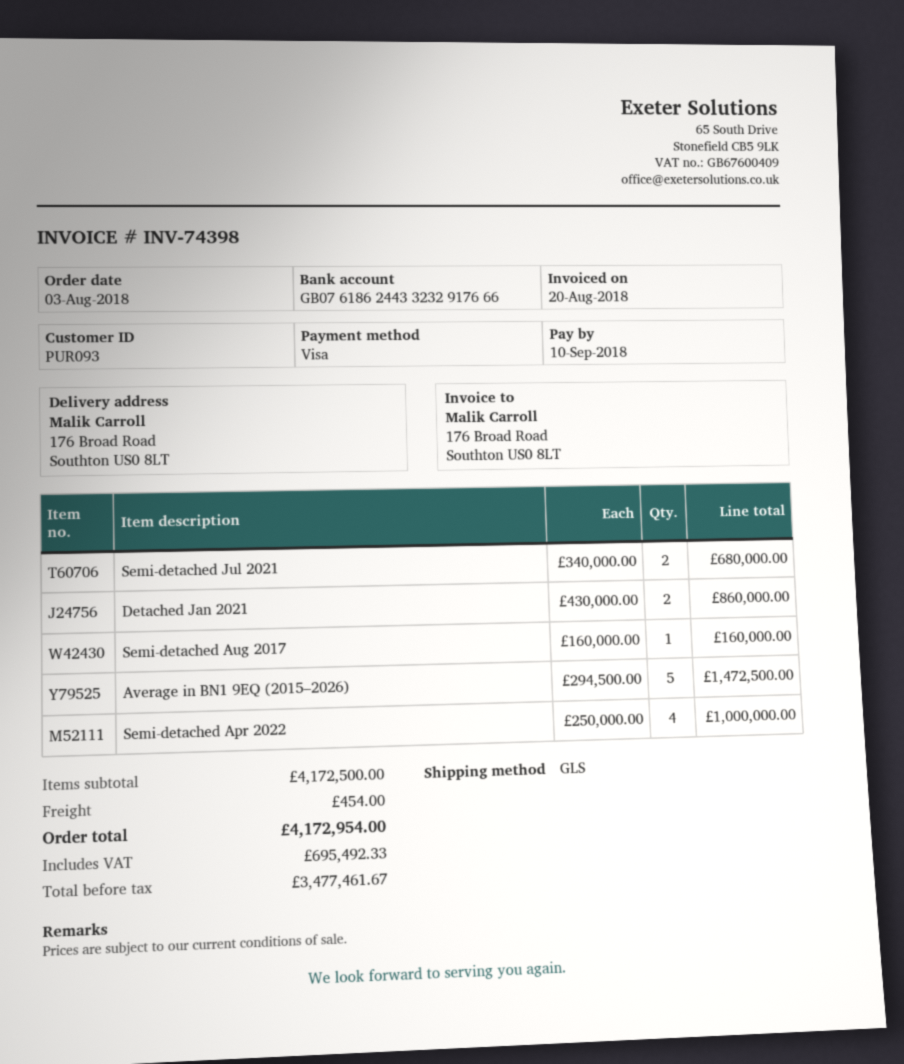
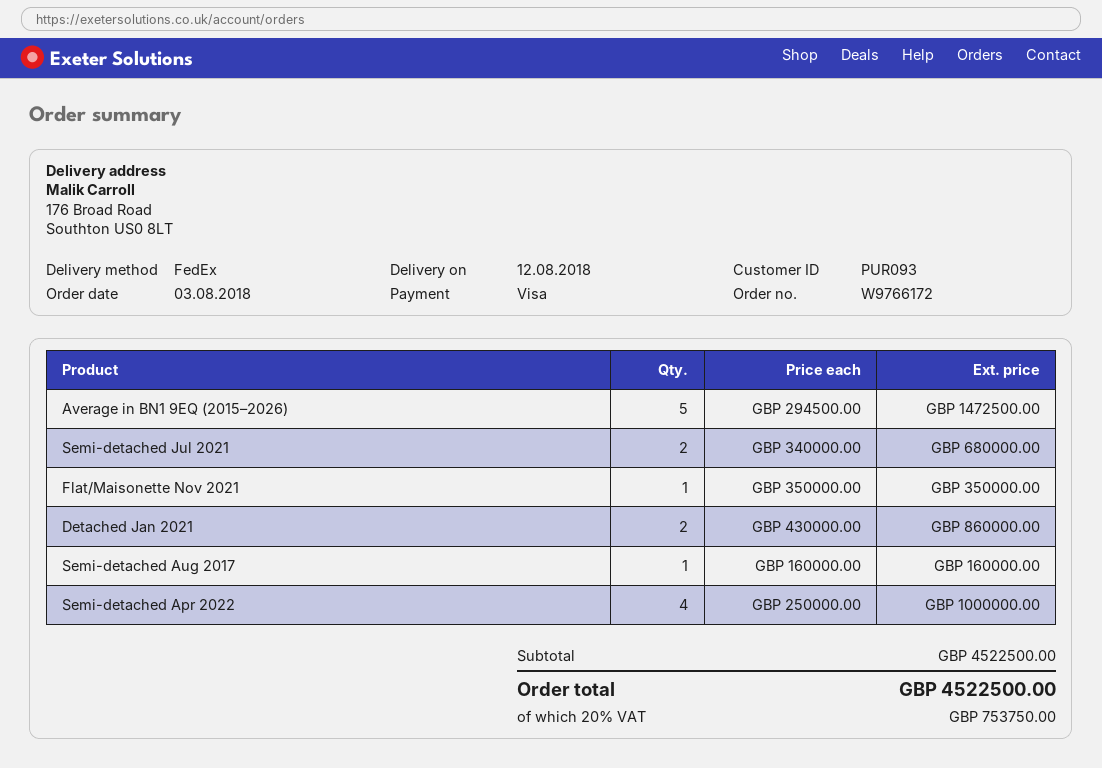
shipping method: GLS -> FedEx
Flat/Maisonette Nov 2021: none -> 1 x 350000.00 = 350000.00
subtotal: 4172500.00 -> 4522500.00
shipping: 454.00 -> none
tax: 695492.33 -> 753750.00
total: 4172954.00 -> 4522500.00

